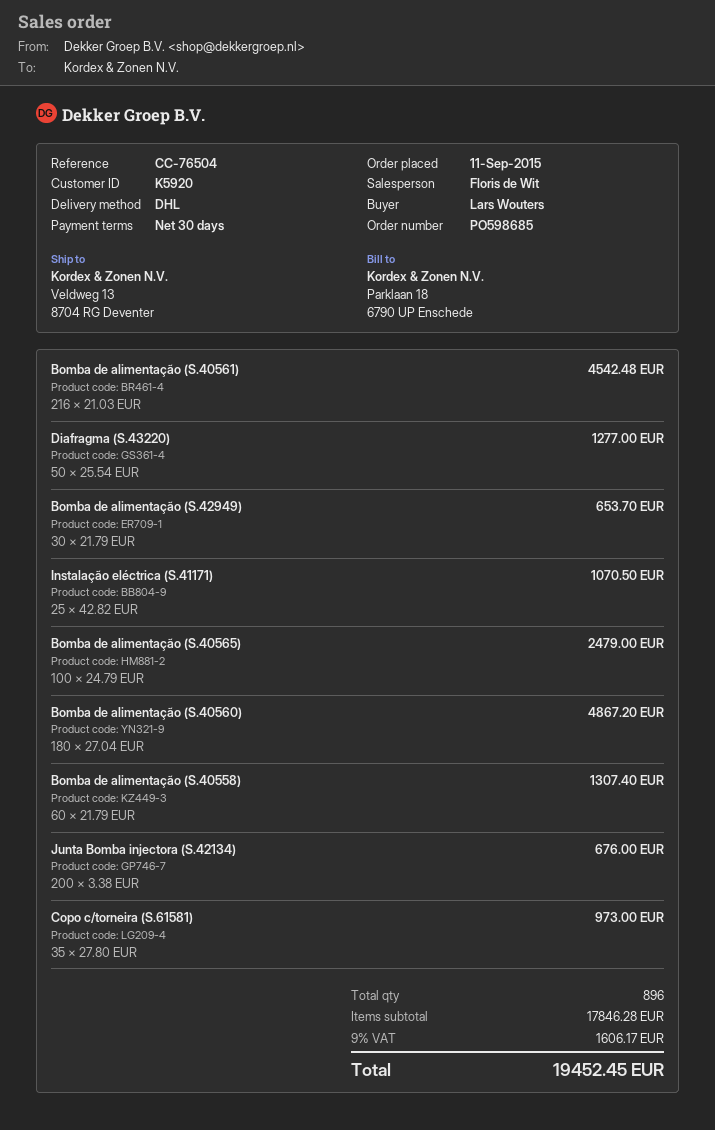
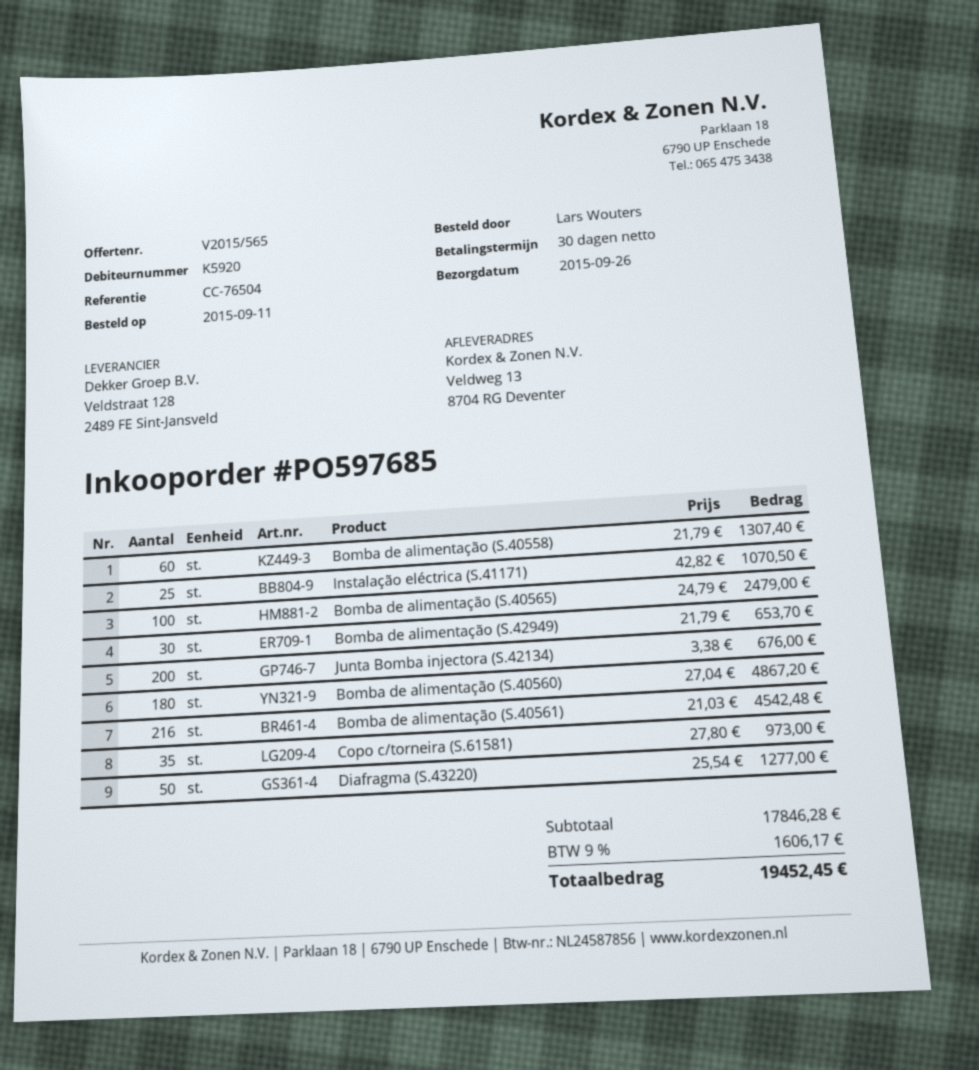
order number: PO598685 -> PO597685

